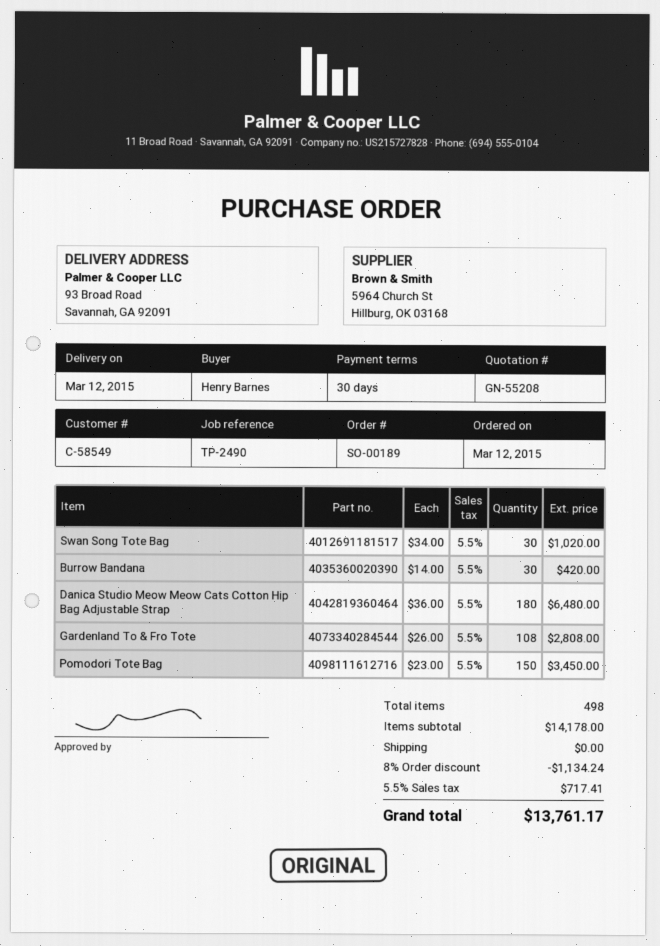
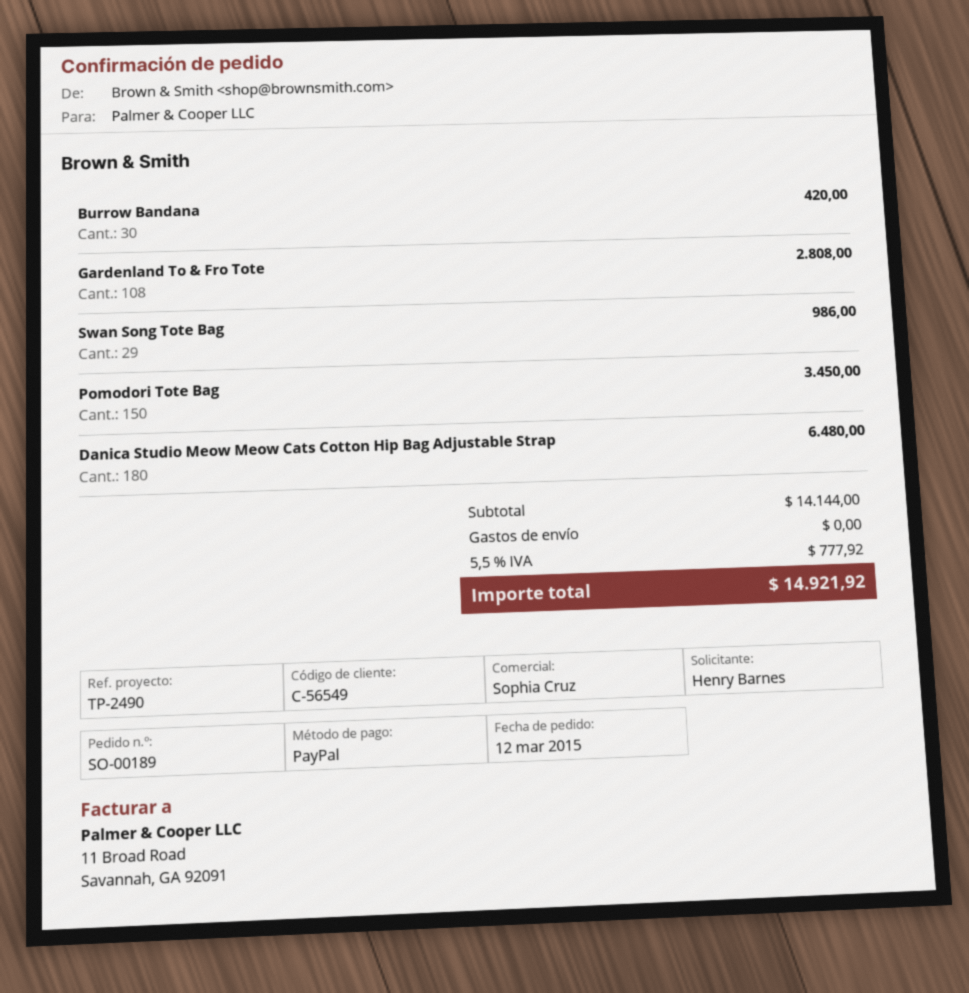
customer number: C-58549 -> C-56549
Swan Song Tote Bag: 30 for 1020.00 -> 29 for 986.00
subtotal: 14178.00 -> 14144.00
discount: 8% = 1134.24 -> none
tax: 5.5% = 717.41 -> 5.5% = 777.92
total: 13761.17 -> 14921.92

